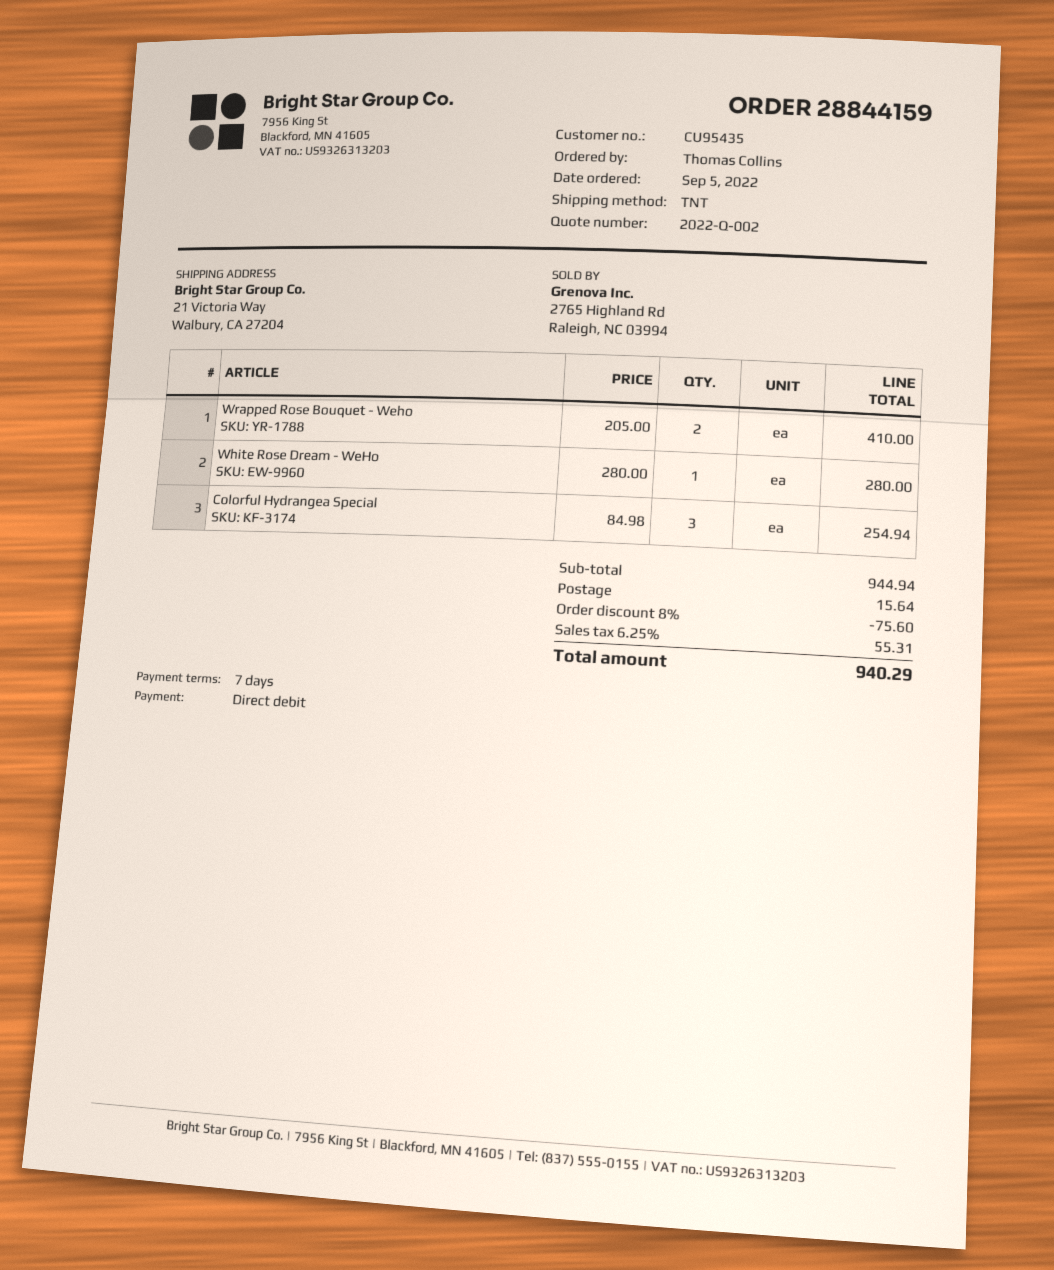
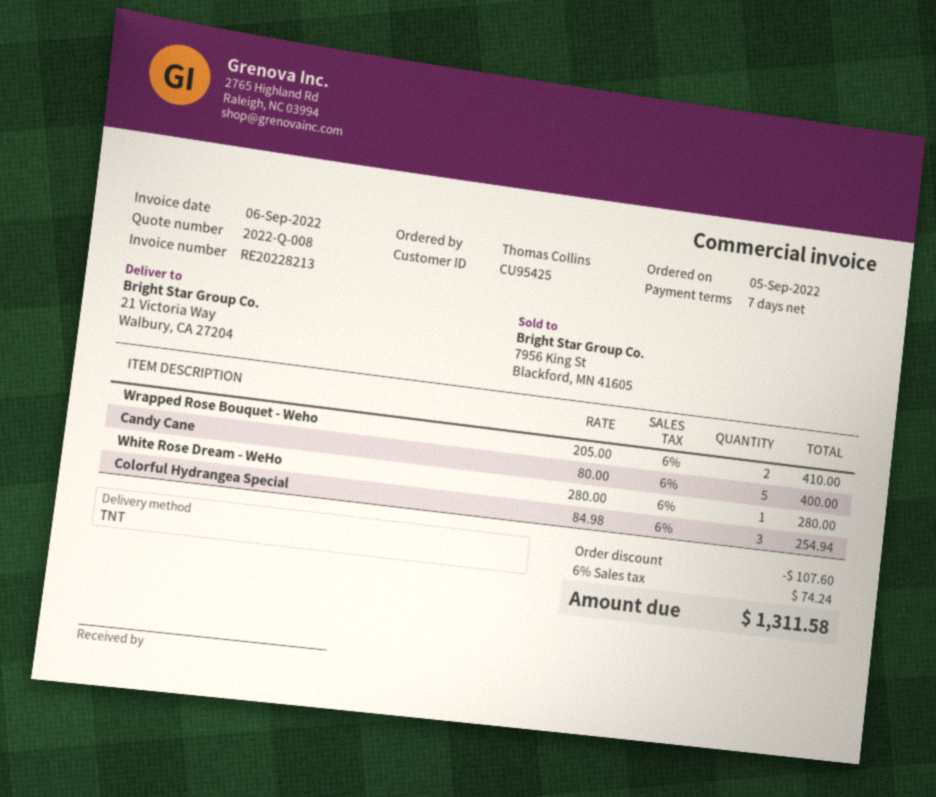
quote number: 2022-Q-002 -> 2022-Q-008
customer number: CU95435 -> CU95425
Candy Cane: none -> 5 x 80.00 = 400.00
discount: 75.60 -> 107.60
shipping: 15.64 -> none
tax: 6.25% = 55.31 -> 6% = 74.24
total: 940.29 -> 1311.58

